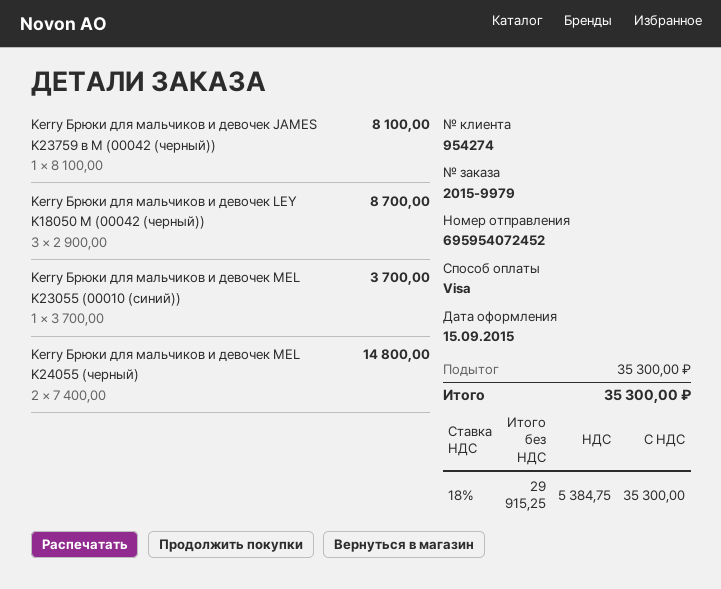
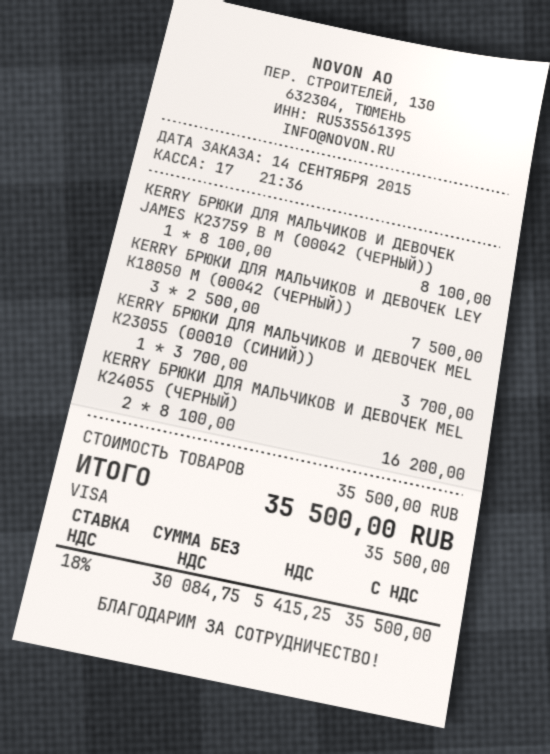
order date: 2015-09-15 -> 2015-09-14
Kerry Брюки для мальчиков и девочек LEY K18050 M (00042 (черный)): 3 x 2900.00 = 8700.00 -> 3 x 2500.00 = 7500.00
Kerry Брюки для мальчиков и девочек MEL K24055 (черный): 2 x 7400.00 = 14800.00 -> 2 x 8100.00 = 16200.00
subtotal: 35300.00 -> 35500.00
net: 29915.25 -> 30084.75
tax: 18% = 5384.75 -> 18% = 5415.25
total: 35300.00 -> 35500.00

